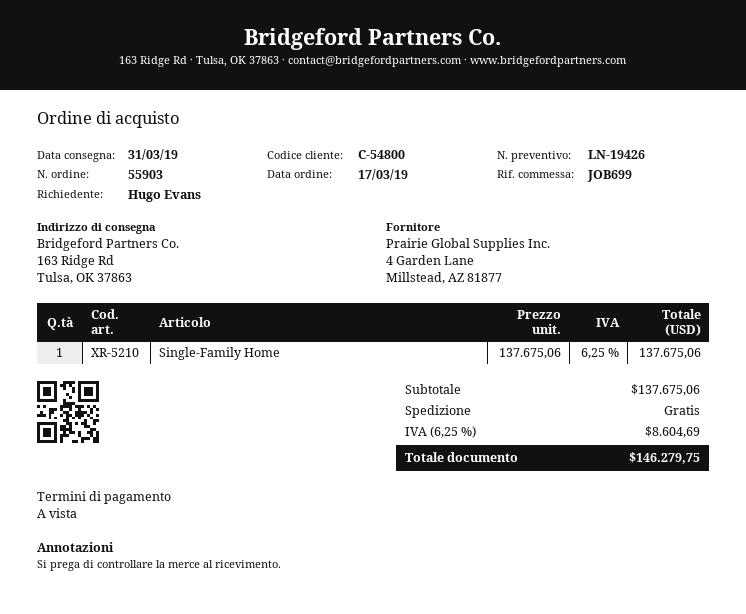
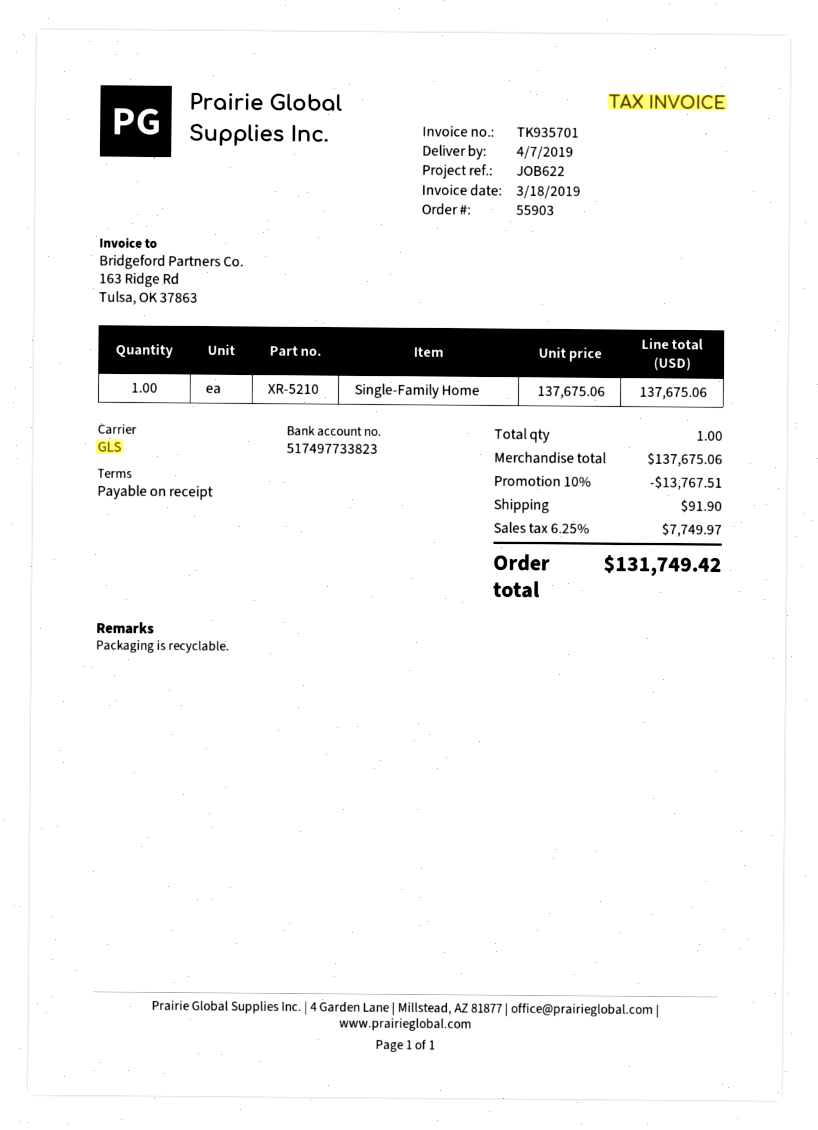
delivery date: 2019-03-31 -> 2019-04-07
reference: JOB699 -> JOB622
discount: none -> 10% = 13767.51
shipping: 0.00 -> 91.90
tax: 6.25% = 8604.69 -> 6.25% = 7749.97
total: 146279.75 -> 131749.42

